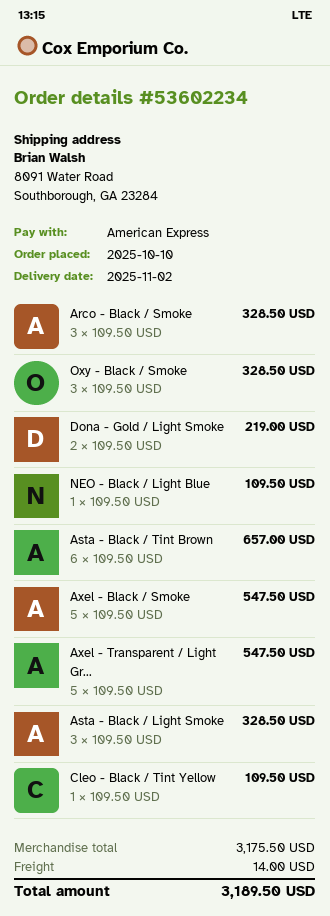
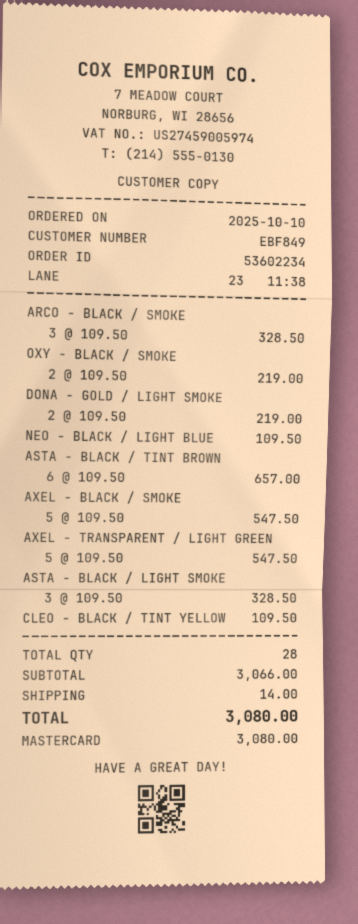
payment method: American Express -> Mastercard
Oxy - Black / Smoke: 3 x 109.50 = 328.50 -> 2 x 109.50 = 219.00
subtotal: 3175.50 -> 3066.00
total: 3189.50 -> 3080.00

